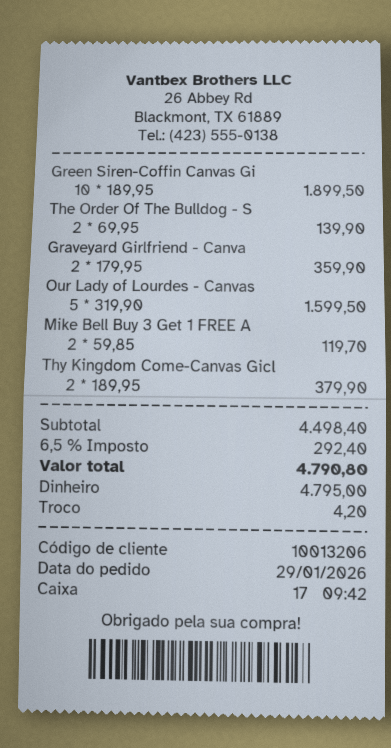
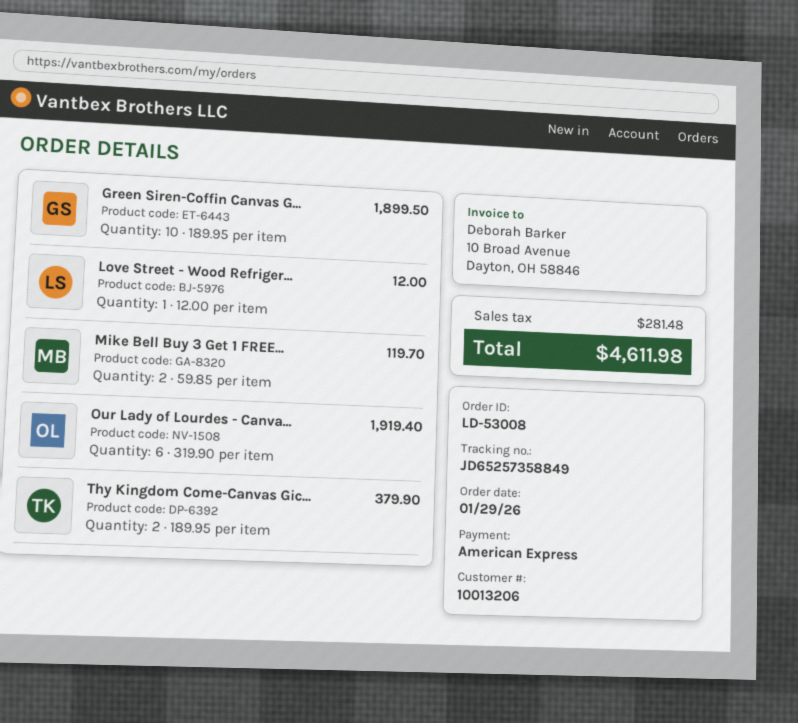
payment method: cash -> American Express
The Order Of The Bulldog - S: 2 x 69.95 = 139.90 -> none
Graveyard Girlfriend - Canva: 2 x 179.95 = 359.90 -> none
Our Lady of Lourdes - Canvas: 5 x 319.90 = 1599.50 -> 6 x 319.90 = 1919.40
Love Street - Wood Refriger...: none -> 1 x 12.00 = 12.00
tax: 292.40 -> 281.48
total: 4790.80 -> 4611.98

